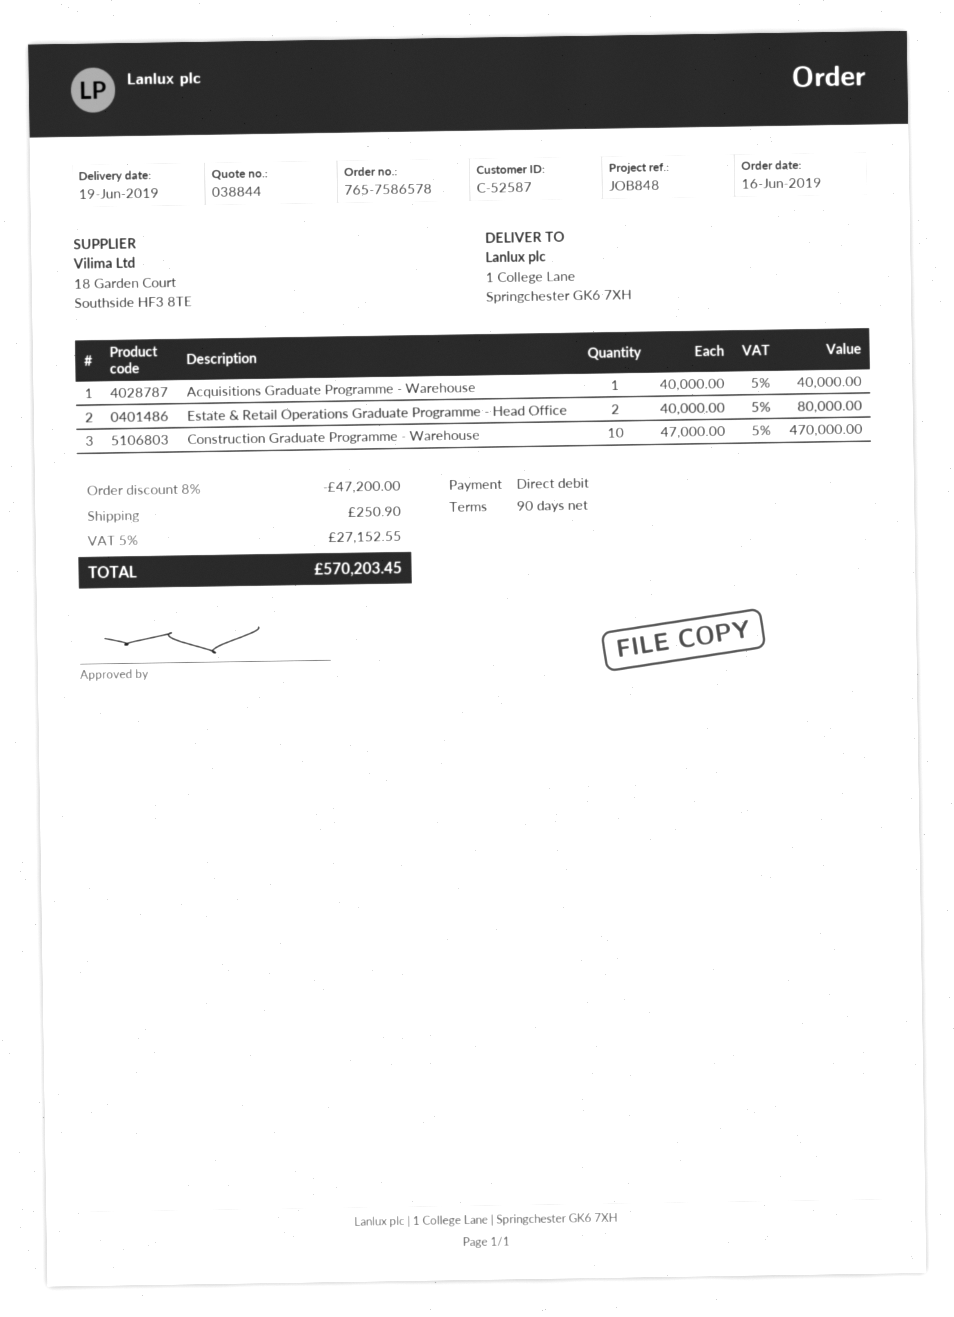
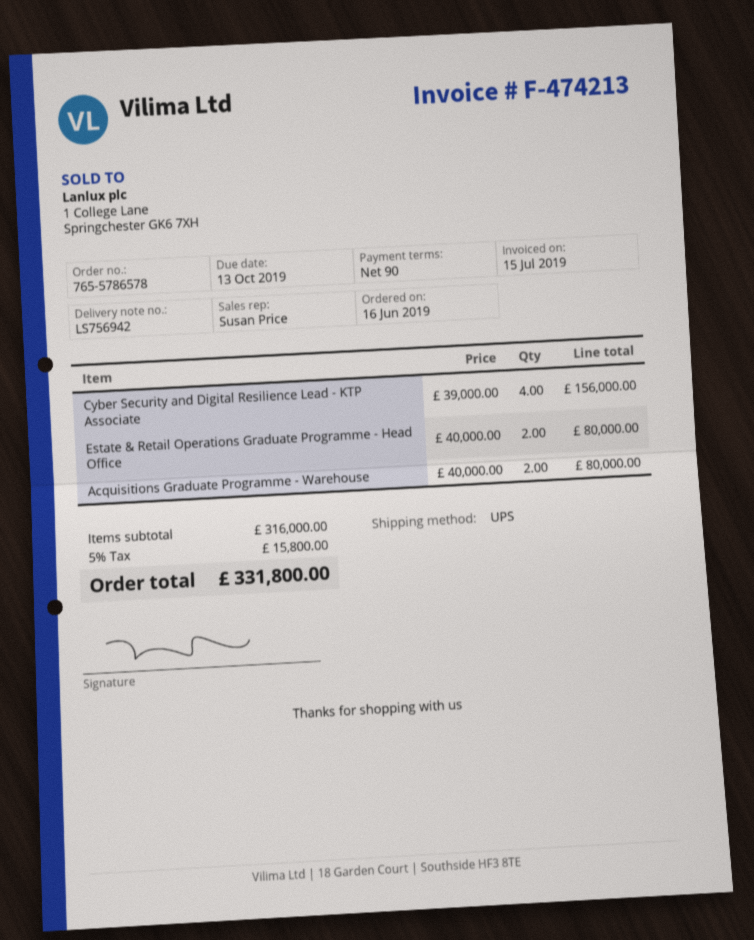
order number: 765-7586578 -> 765-5786578
Acquisitions Graduate Programme - Warehouse: 1 x 40000.00 = 40000.00 -> 2 x 40000.00 = 80000.00
Construction Graduate Programme - Warehouse: 10 x 47000.00 = 470000.00 -> none
Cyber Security and Digital Resilience Lead - KTP Associate: none -> 4 x 39000.00 = 156000.00
discount: 8% = 47200.00 -> none
shipping: 250.90 -> none
tax: 5% = 27152.55 -> 5% = 15800.00
total: 570203.45 -> 331800.00

